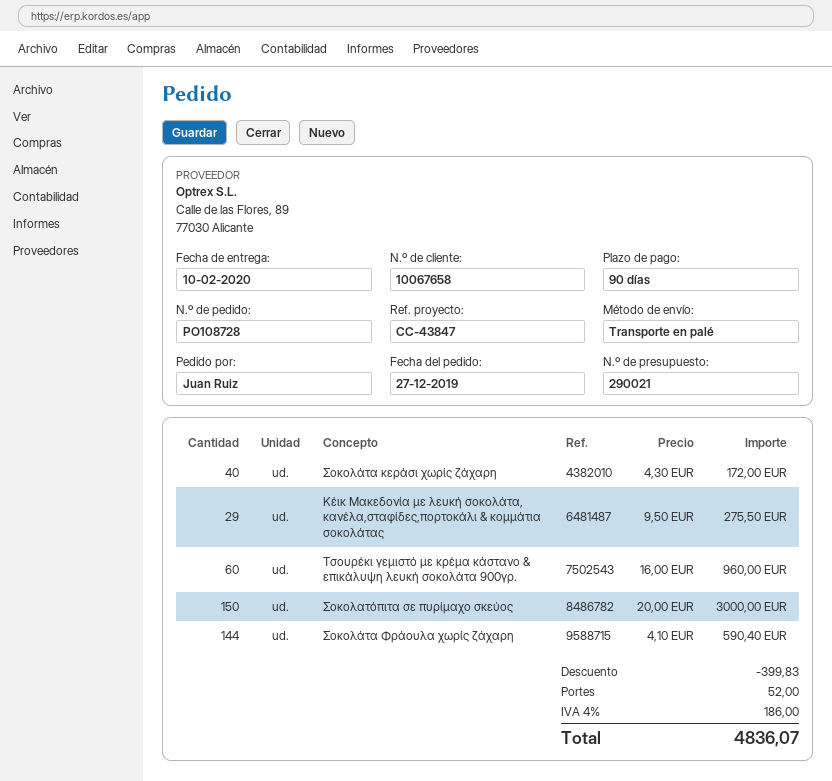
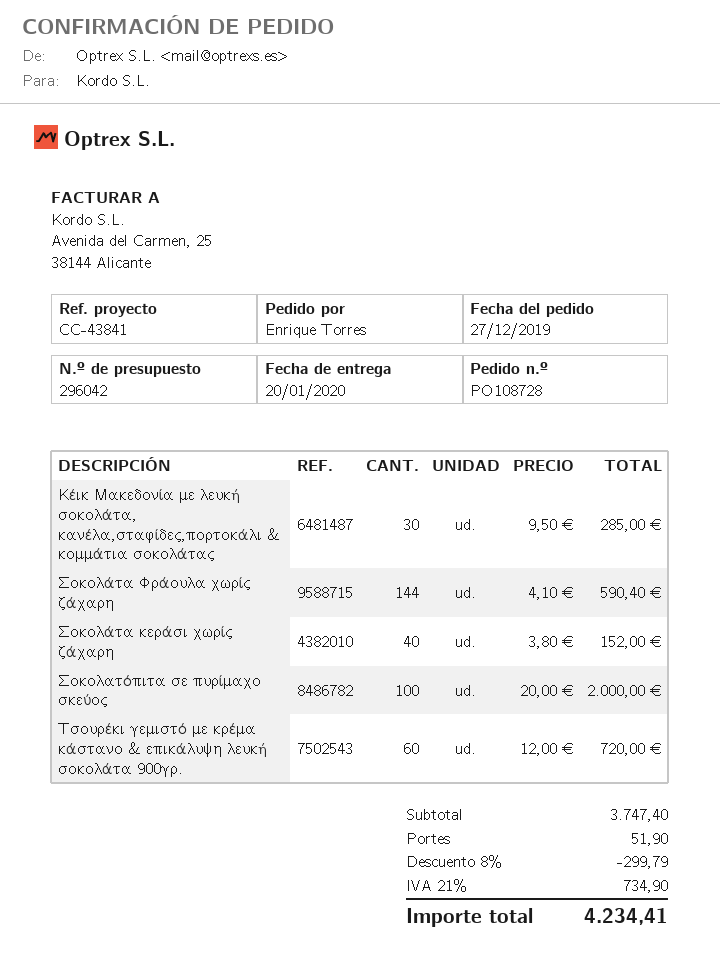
quote number: 290021 -> 296042
delivery date: 2020-02-10 -> 2020-01-20
reference: CC-43847 -> CC-43841
ordered by: Juan Ruiz -> Enrique Torres
Σοκολάτα κεράσι χωρίς ζάχαρη: 40 x 4.30 = 172.00 -> 40 x 3.80 = 152.00
Κέικ Μακεδονία με λευκή σοκολάτα, κανέλα,σταφίδες,πορτοκάλι & κομμάτια σοκολάτας: 29 x 9.50 = 275.50 -> 30 x 9.50 = 285.00
Τσουρέκι γεμιστό με κρέμα κάστανο & επικάλυψη λευκή σοκολάτα 900γρ.: 60 x 16.00 = 960.00 -> 60 x 12.00 = 720.00
Σοκολατόπιτα σε πυρίμαχο σκεύος: 150 x 20.00 = 3000.00 -> 100 x 20.00 = 2000.00
discount: 399.83 -> 299.79
shipping: 52.00 -> 51.90
tax: 4% = 186.00 -> 21% = 734.90
total: 4836.07 -> 4234.41

